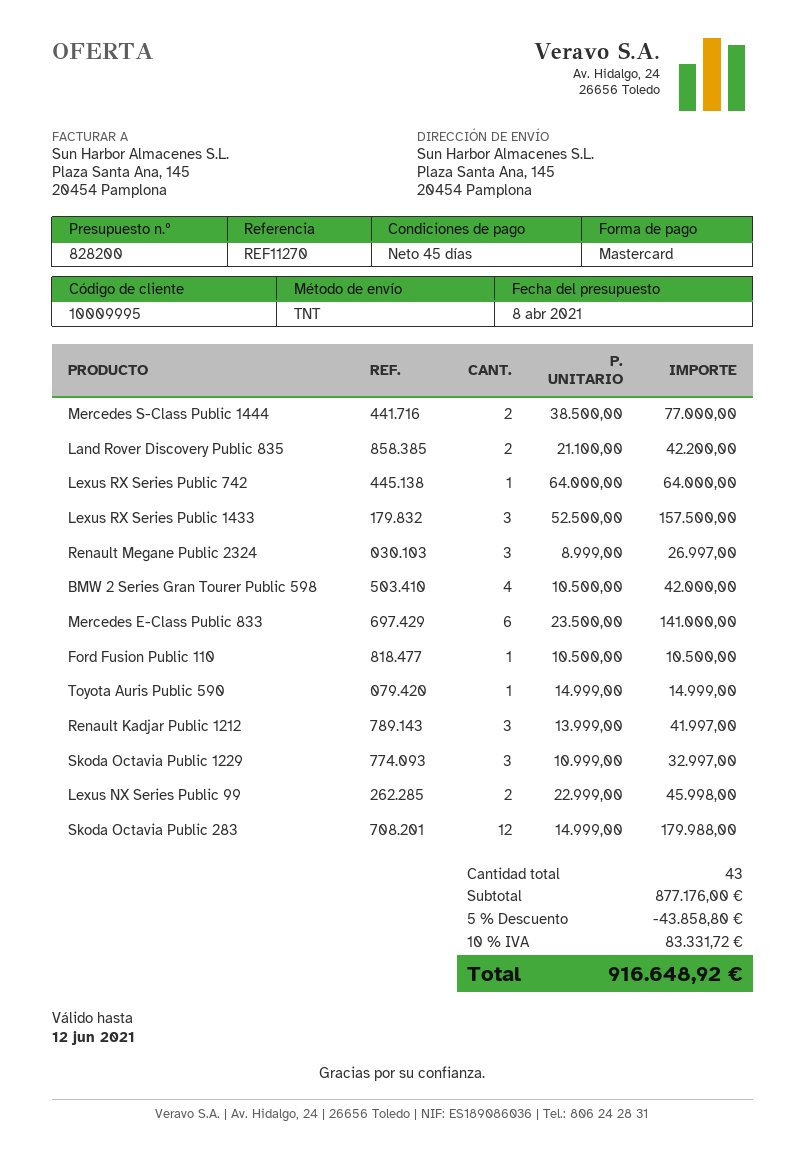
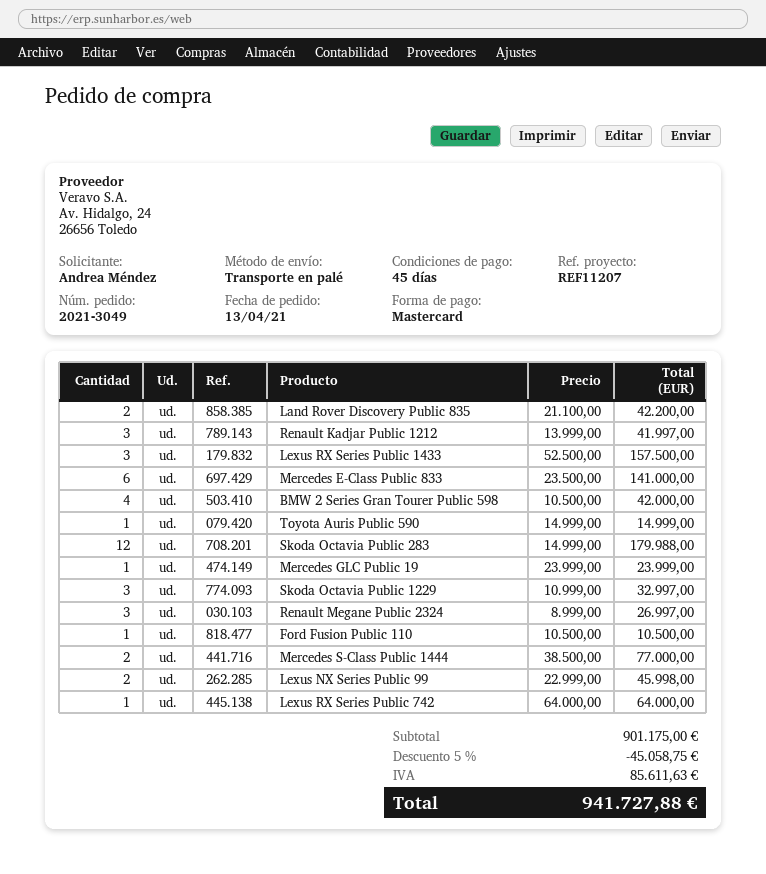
reference: REF11270 -> REF11207
shipping method: TNT -> pallet freight
Mercedes GLC Public 19: none -> 1 x 23999.00 = 23999.00
subtotal: 877176.00 -> 901175.00
discount: 5% = 43858.80 -> 5% = 45058.75
tax: 83331.72 -> 85611.63
total: 916648.92 -> 941727.88

